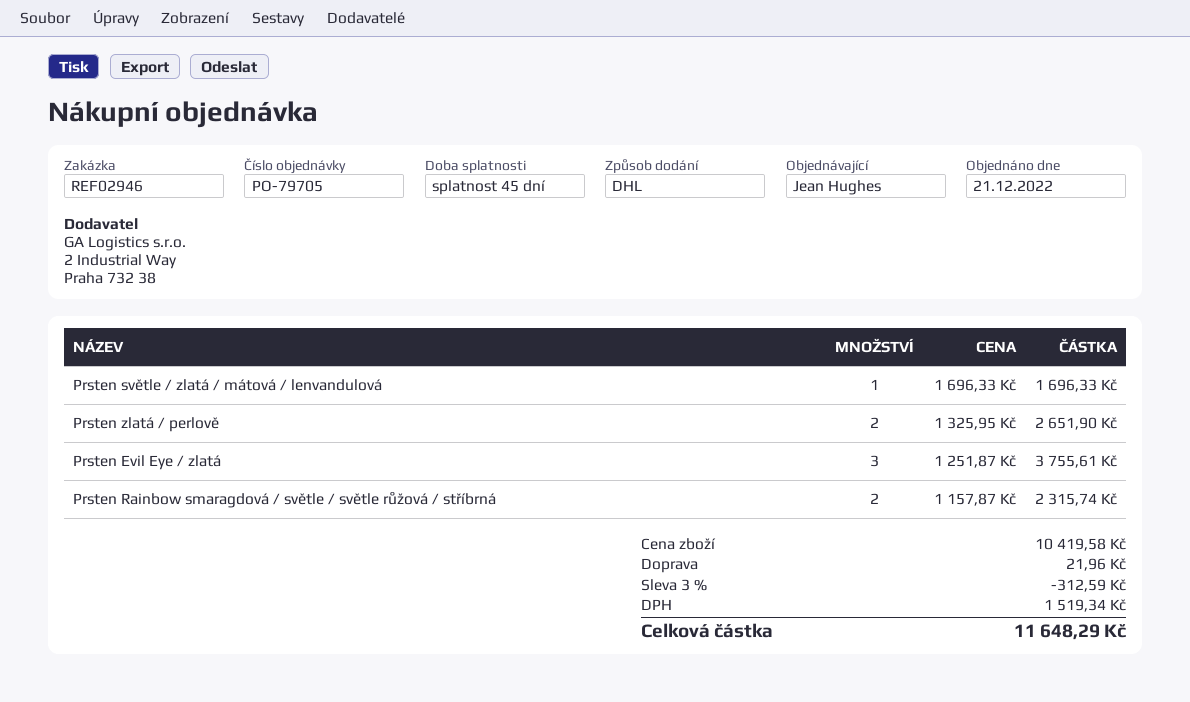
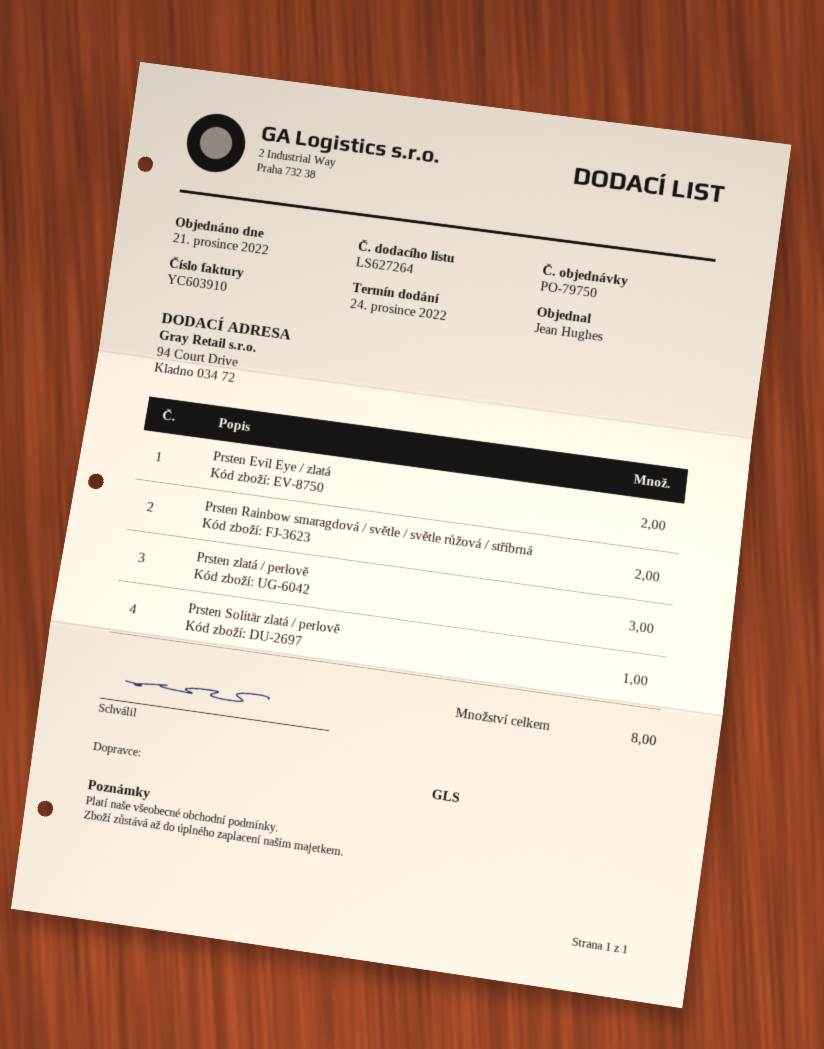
order number: PO-79705 -> PO-79750
shipping method: DHL -> GLS
Prsten světle / zlatá / mátová / lenvandulová: 1 -> none
Prsten zlatá / perlově: 2 -> 3
Prsten Evil Eye / zlatá: 3 -> 2
Prsten Solitär zlatá / perlově: none -> 1

